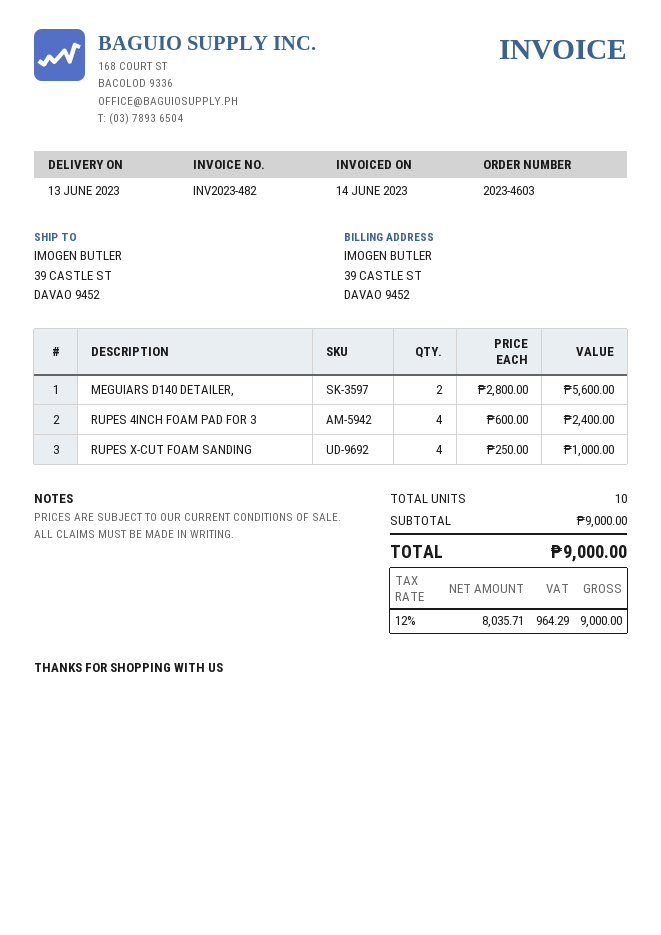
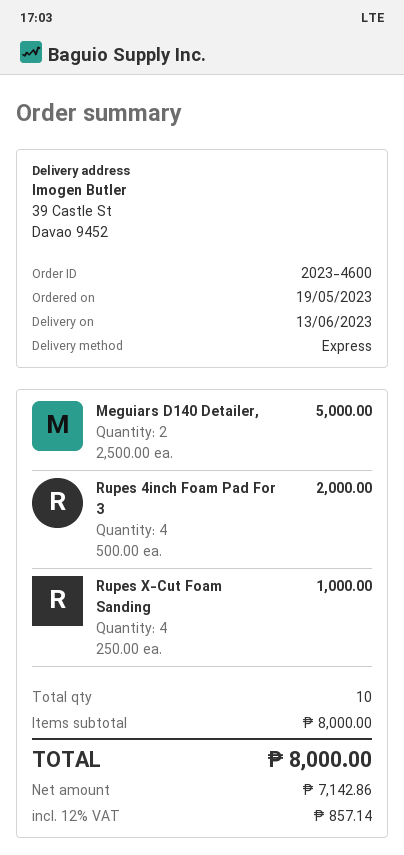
order number: 2023-4603 -> 2023-4600
MEGUIARS D140 DETAILER,: 2 x 2800.00 = 5600.00 -> 2 x 2500.00 = 5000.00
RUPES 4INCH FOAM PAD FOR 3: 4 x 600.00 = 2400.00 -> 4 x 500.00 = 2000.00
subtotal: 9000.00 -> 8000.00
net: 8035.71 -> 7142.86
tax: 12% = 964.29 -> 12% = 857.14
total: 9000.00 -> 8000.00

